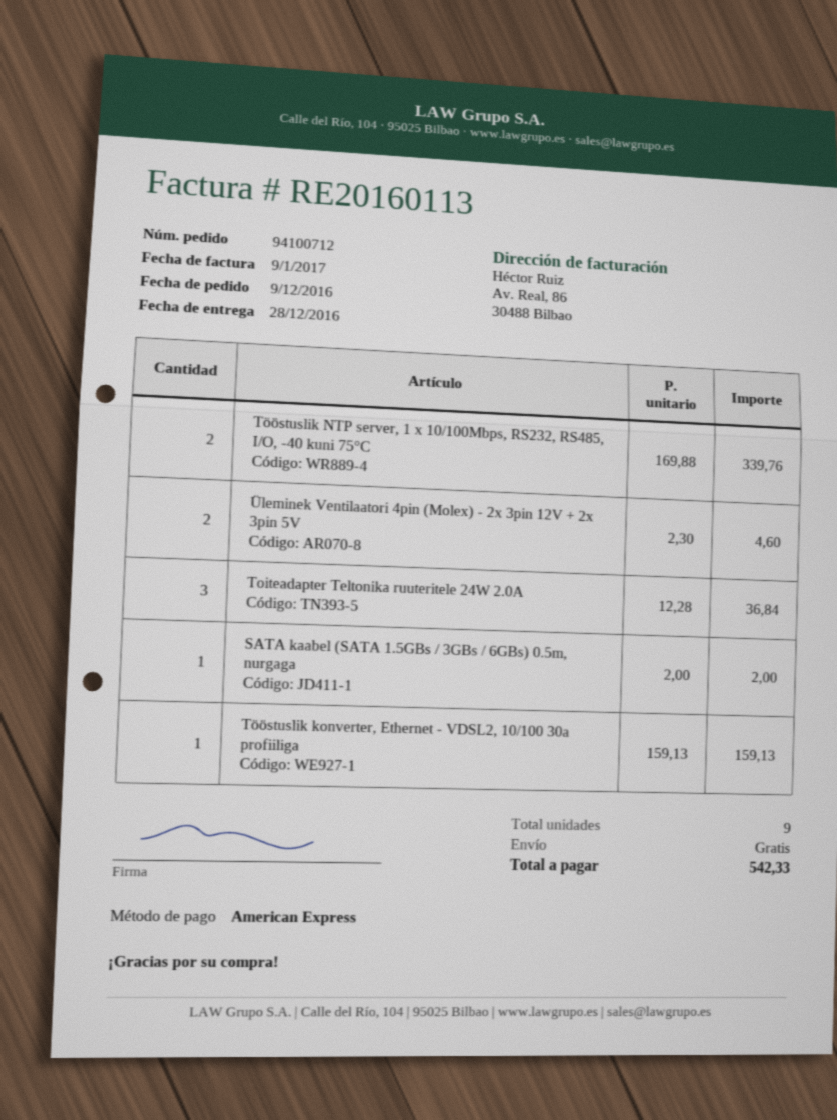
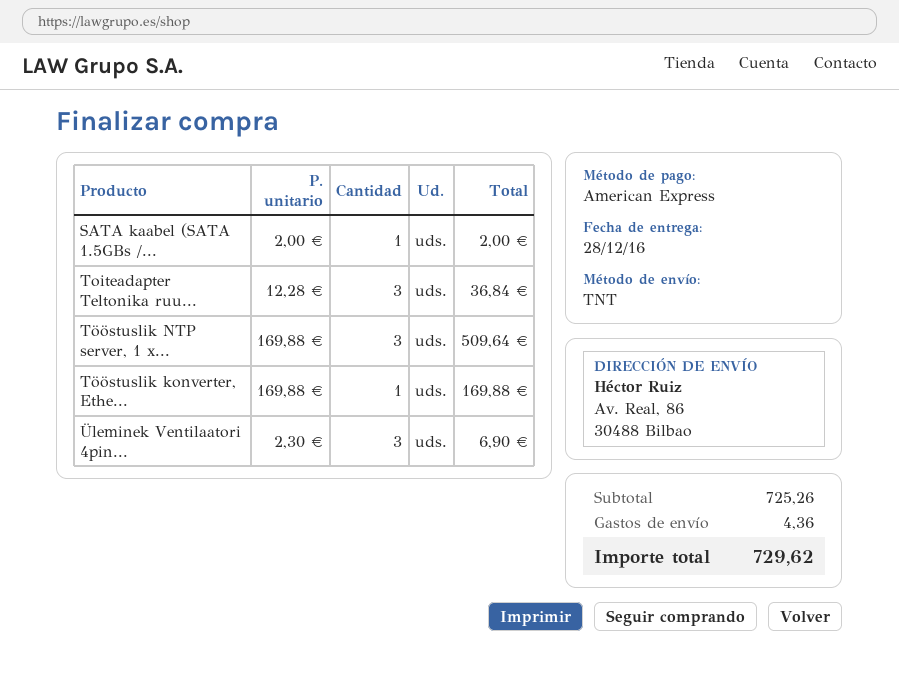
Tööstuslik NTP server, 1 x 10/100Mbps, RS232, RS485, I/O, -40 kuni 75°C: 2 x 169.88 = 339.76 -> 3 x 169.88 = 509.64
Üleminek Ventilaatori 4pin (Molex) - 2x 3pin 12V + 2x 3pin 5V: 2 x 2.30 = 4.60 -> 3 x 2.30 = 6.90
Tööstuslik konverter, Ethernet - VDSL2, 10/100 30a profiiliga: 1 x 159.13 = 159.13 -> 1 x 169.88 = 169.88
shipping: 0.00 -> 4.36
total: 542.33 -> 729.62

